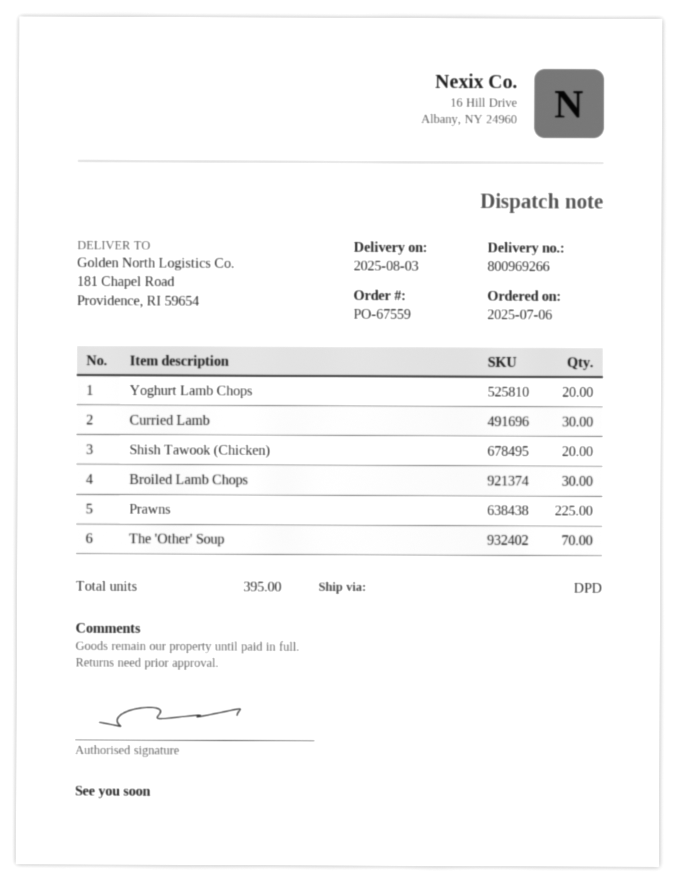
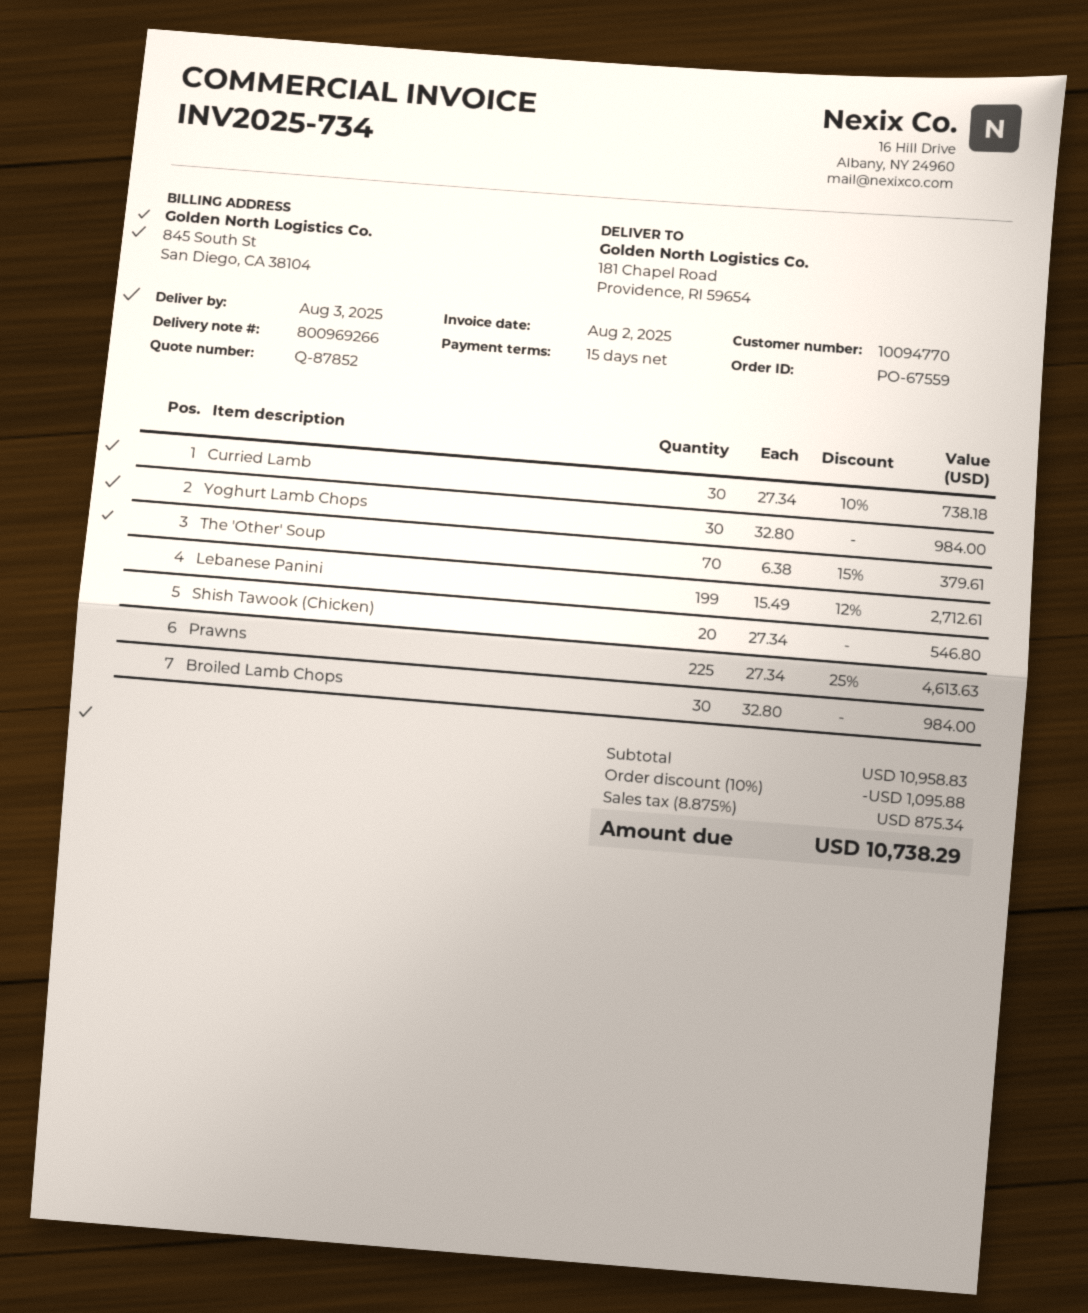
Yoghurt Lamb Chops: 20 -> 30
Lebanese Panini: none -> 199

